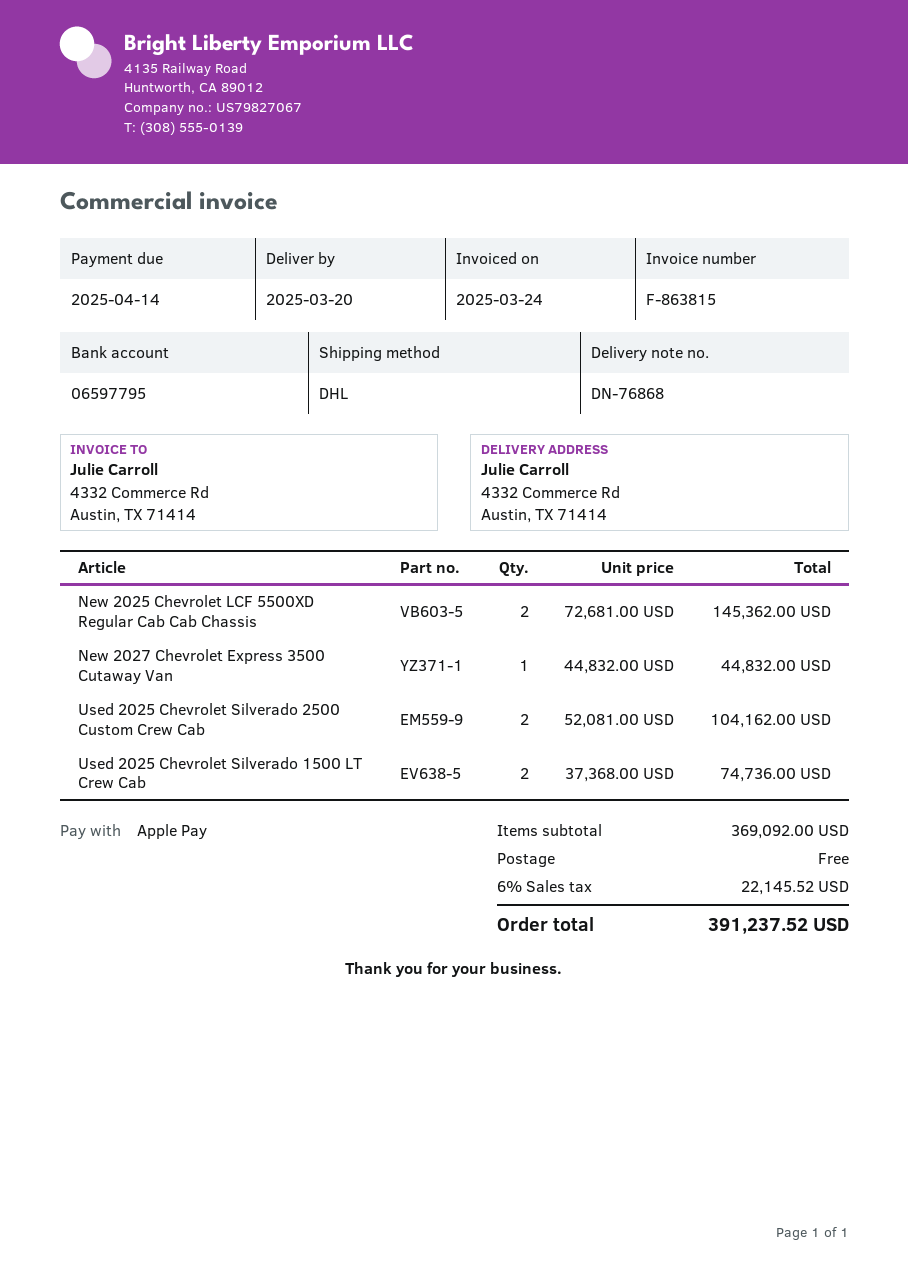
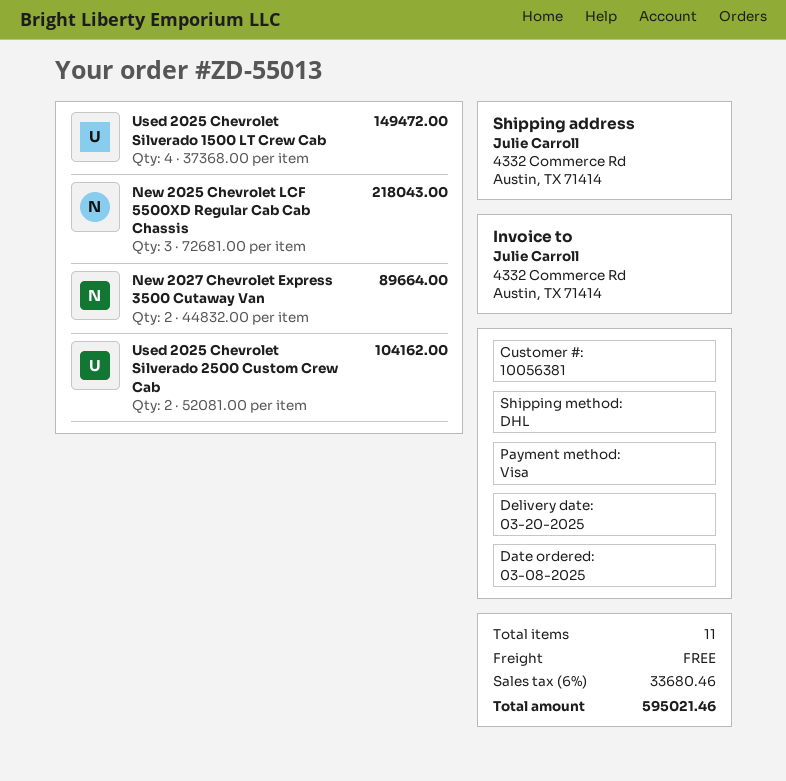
payment method: Apple Pay -> Visa
New 2025 Chevrolet LCF 5500XD Regular Cab Cab Chassis: 2 x 72681.00 = 145362.00 -> 3 x 72681.00 = 218043.00
New 2027 Chevrolet Express 3500 Cutaway Van: 1 x 44832.00 = 44832.00 -> 2 x 44832.00 = 89664.00
Used 2025 Chevrolet Silverado 1500 LT Crew Cab: 2 x 37368.00 = 74736.00 -> 4 x 37368.00 = 149472.00
tax: 6% = 22145.52 -> 6% = 33680.46
total: 391237.52 -> 595021.46

